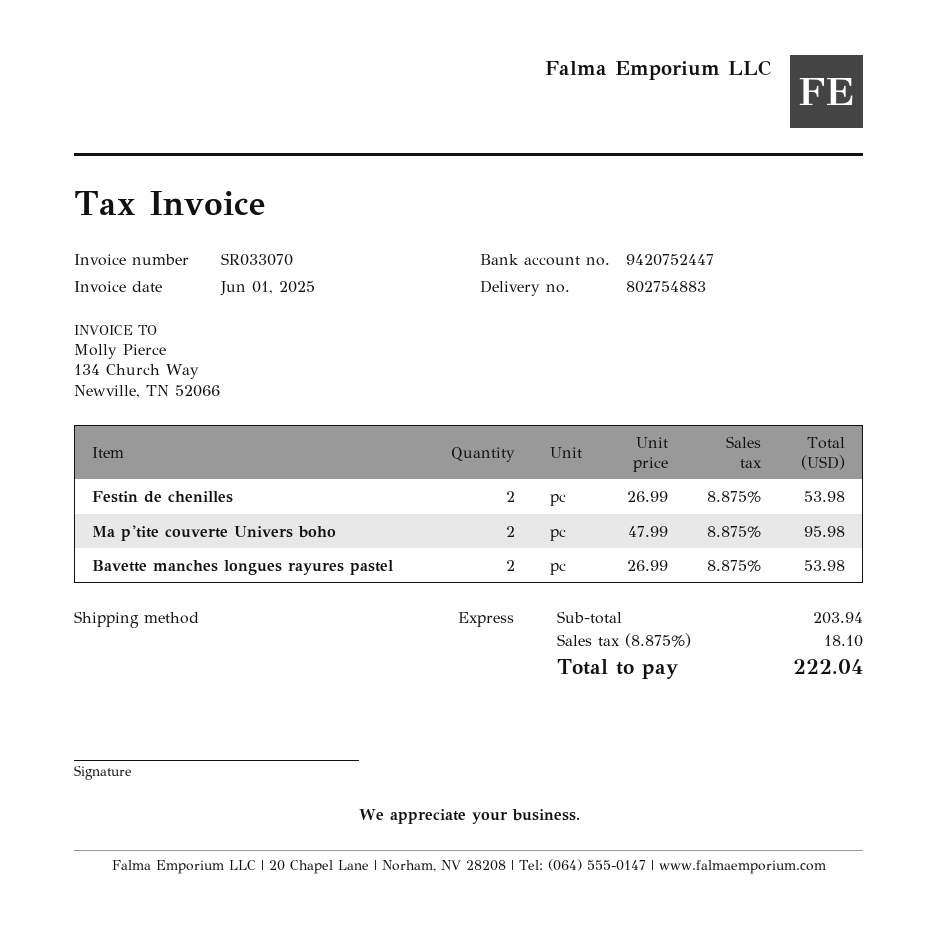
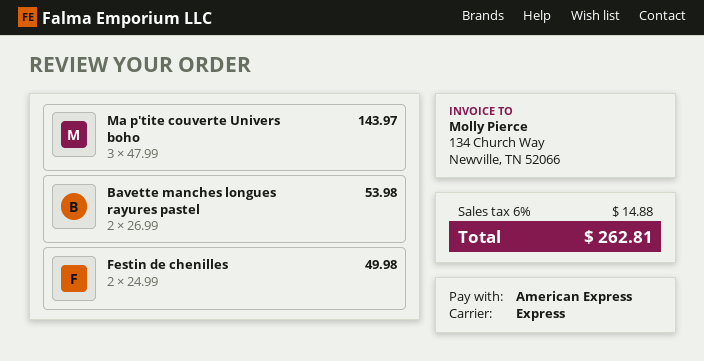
Festin de chenilles: 2 x 26.99 = 53.98 -> 2 x 24.99 = 49.98
Ma p'tite couverte Univers boho: 2 x 47.99 = 95.98 -> 3 x 47.99 = 143.97
tax: 8.875% = 18.10 -> 6% = 14.88
total: 222.04 -> 262.81

